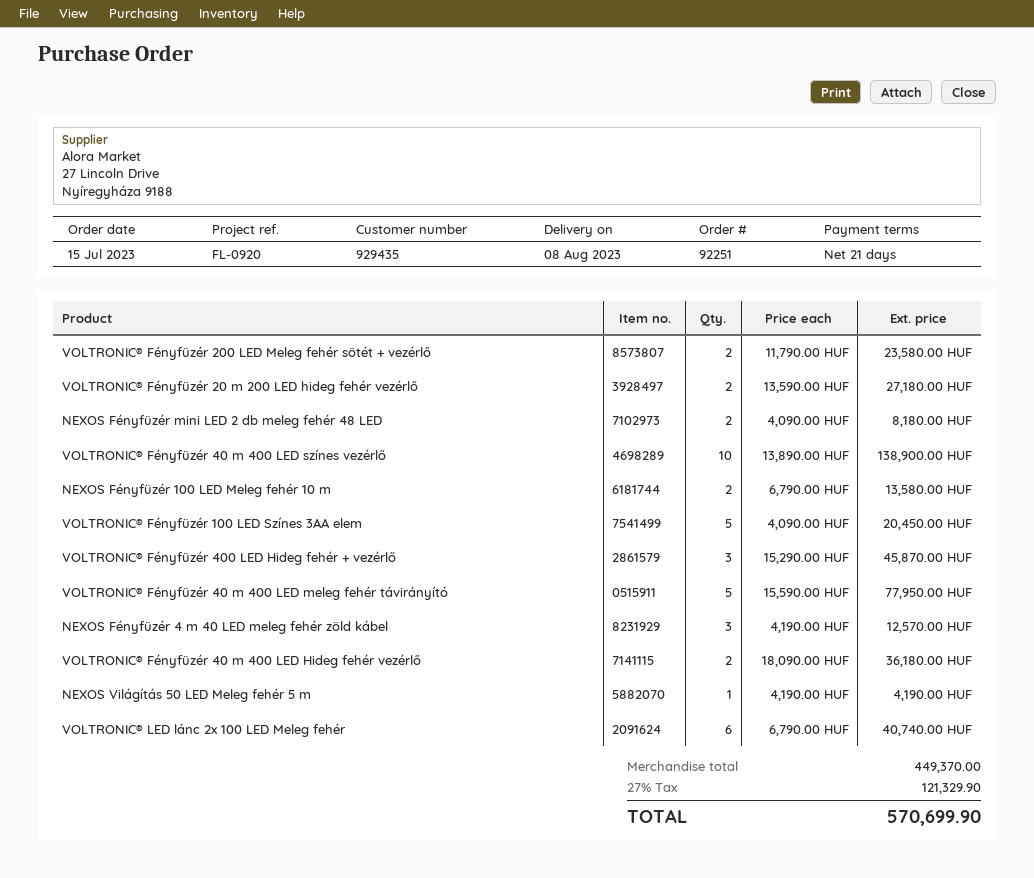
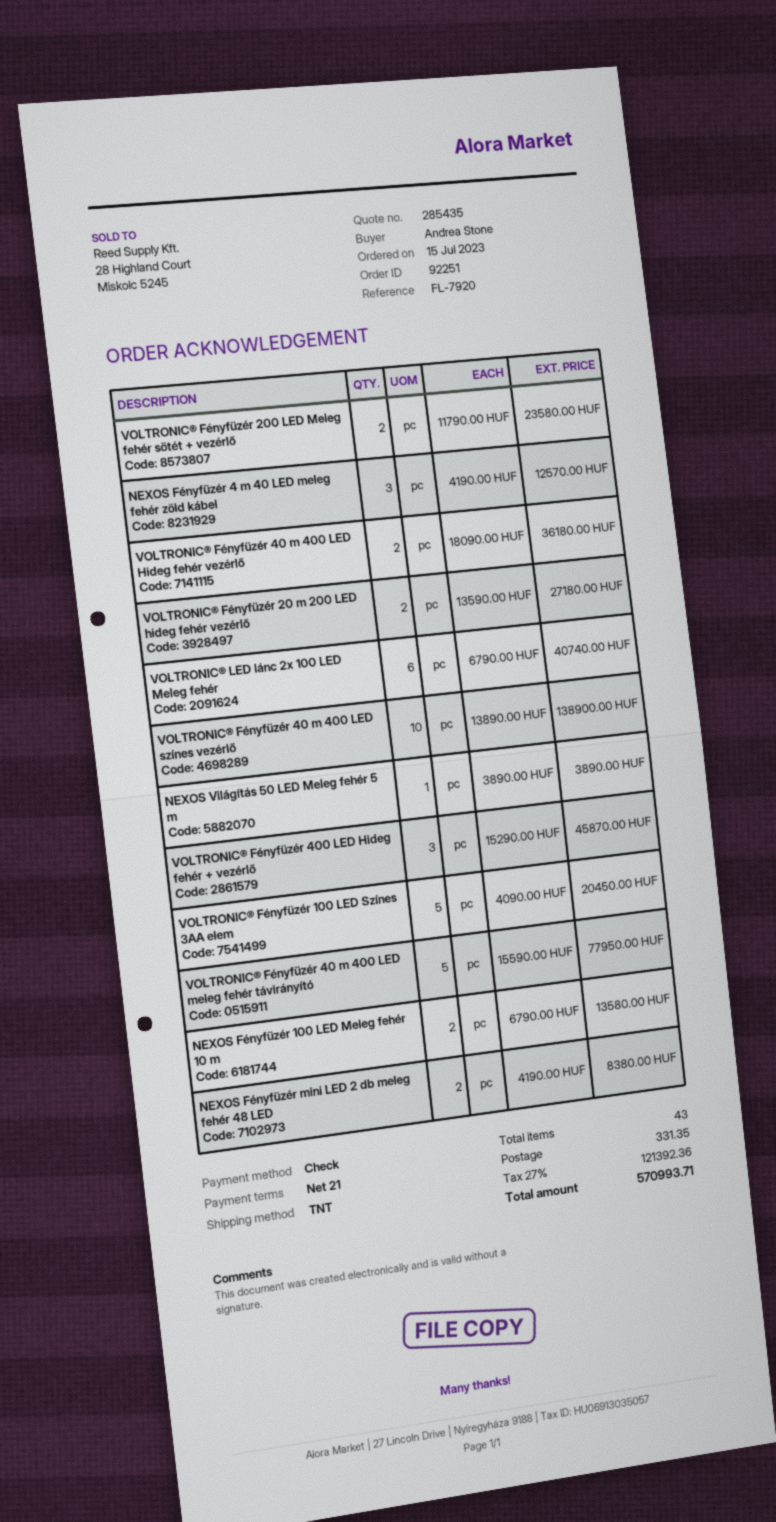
reference: FL-0920 -> FL-7920
NEXOS Fényfüzér mini LED 2 db meleg fehér 48 LED: 2 x 4090.00 = 8180.00 -> 2 x 4190.00 = 8380.00
NEXOS Világítás 50 LED Meleg fehér 5 m: 1 x 4190.00 = 4190.00 -> 1 x 3890.00 = 3890.00
shipping: none -> 331.35
tax: 27% = 121329.90 -> 27% = 121392.36
total: 570699.90 -> 570993.71

